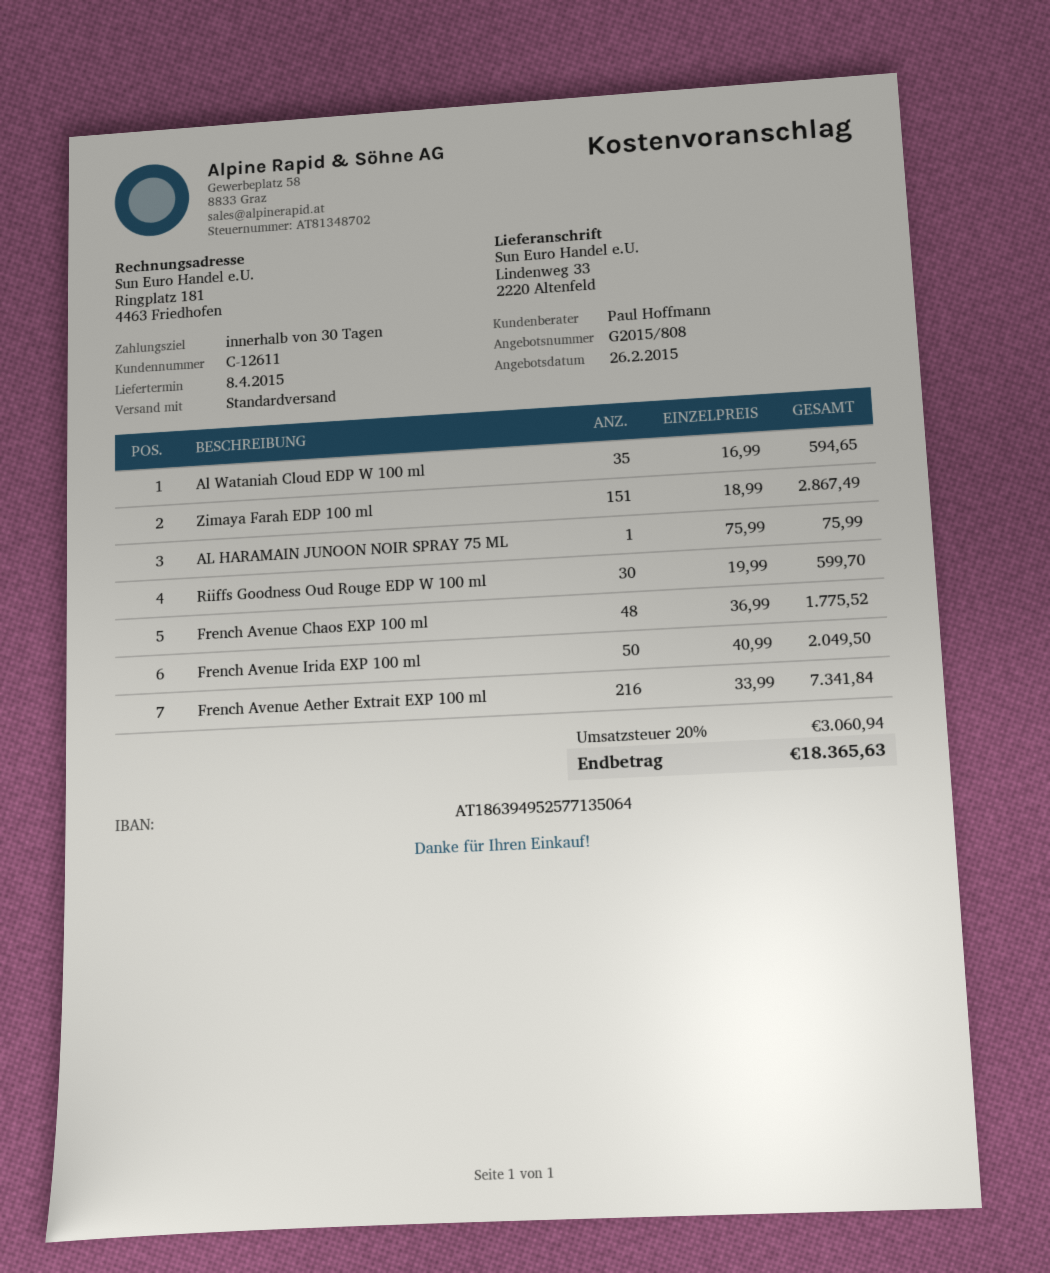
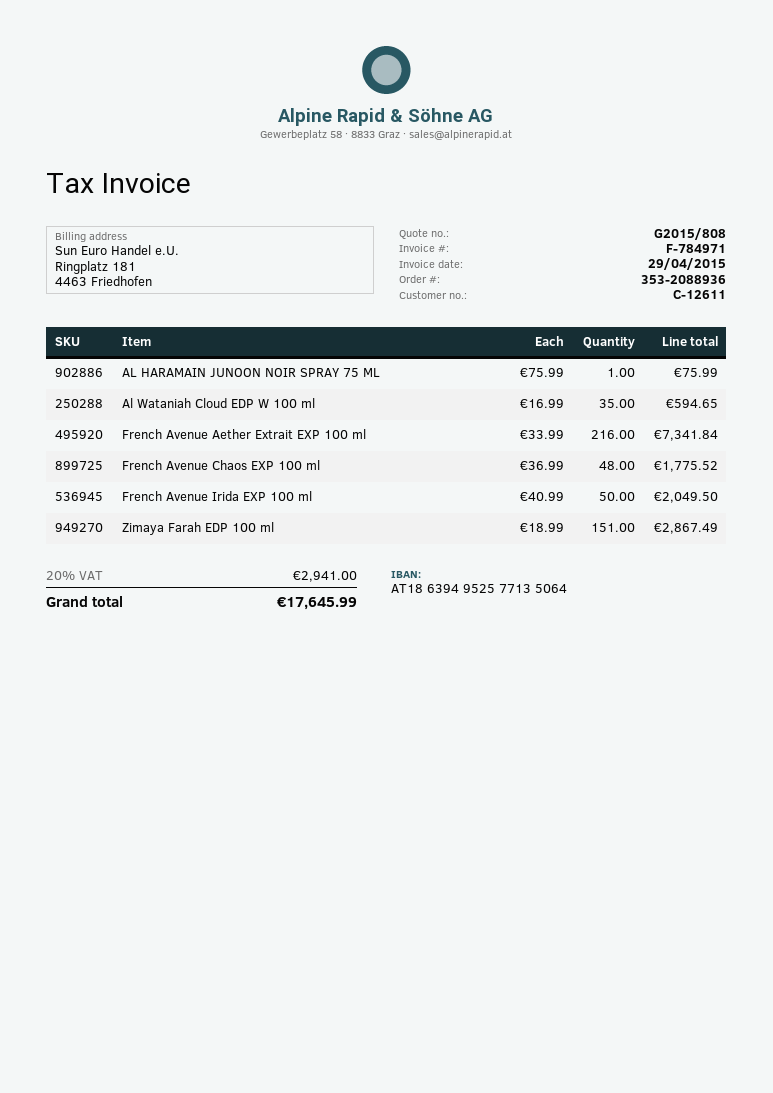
Riiffs Goodness Oud Rouge EDP W 100 ml: 30 x 19.99 = 599.70 -> none
tax: 20% = 3060.94 -> 20% = 2941.00
total: 18365.63 -> 17645.99

